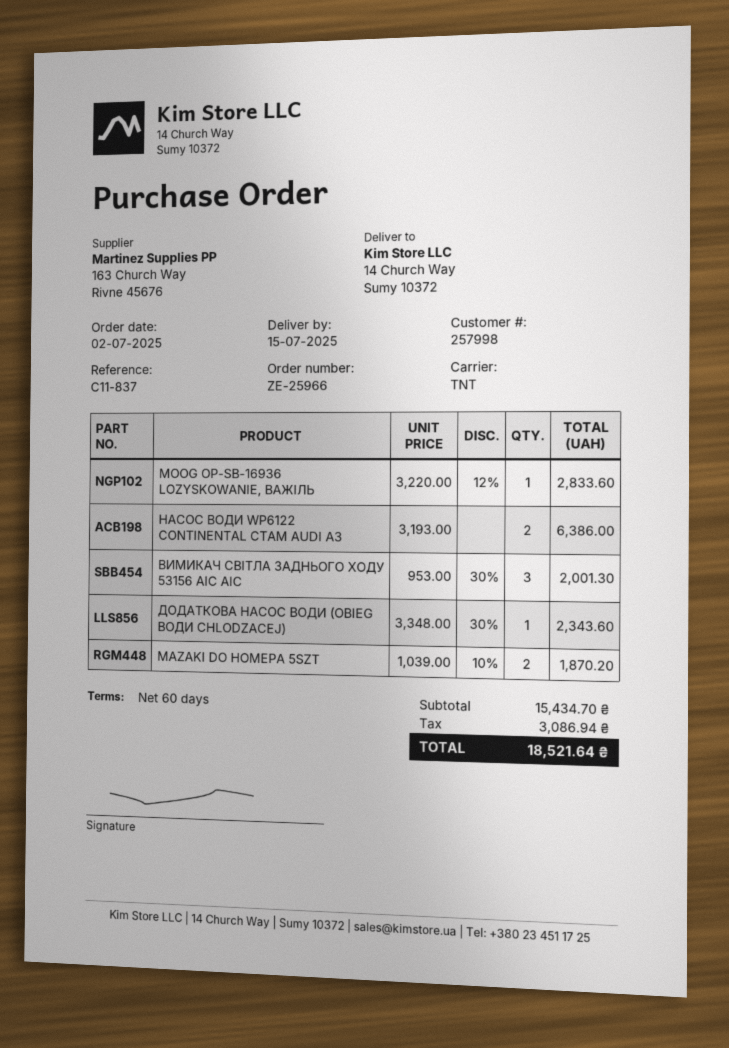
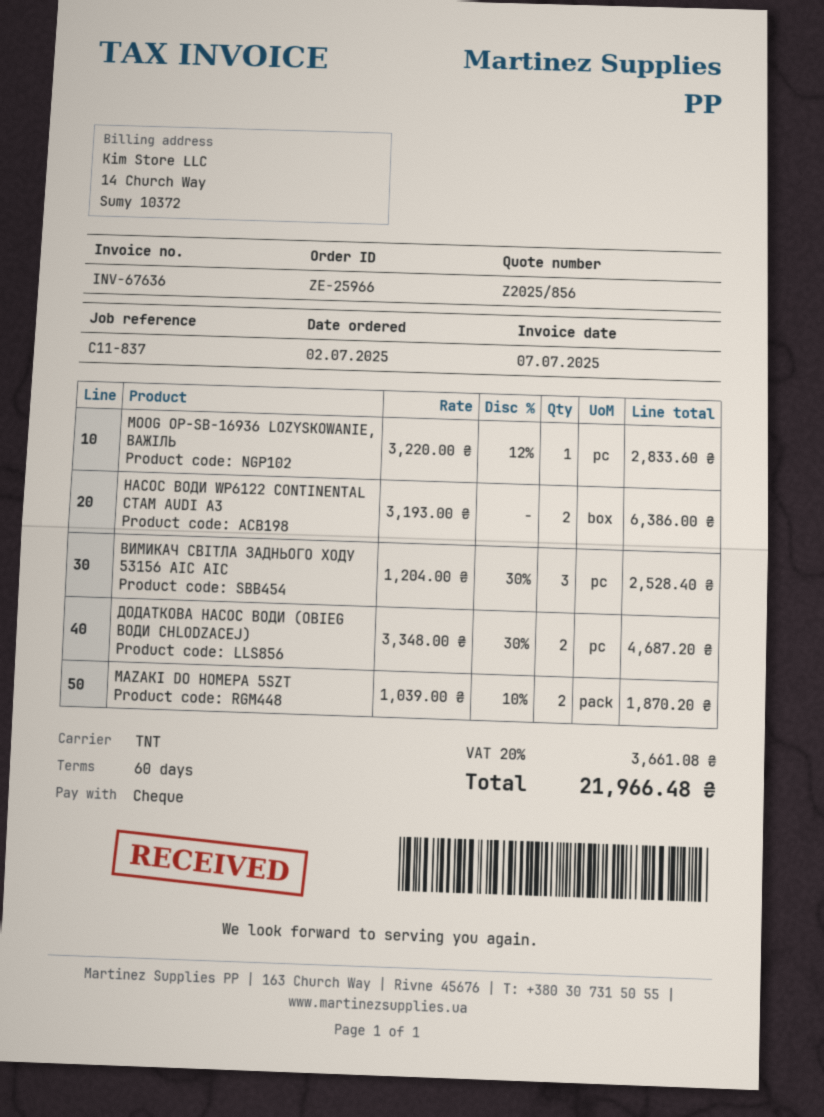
ВИМИКАЧ СВІТЛА ЗАДНЬОГО ХОДУ 53156 AIC AIC: 3 x 953.00 - 30% = 2001.30 -> 3 x 1204.00 - 30% = 2528.40
ДОДАТКОВА НАСОС ВОДИ (OBIEG ВОДИ CHLODZACEJ): 1 x 3348.00 - 30% = 2343.60 -> 2 x 3348.00 - 30% = 4687.20
tax: 3086.94 -> 3661.08
total: 18521.64 -> 21966.48

